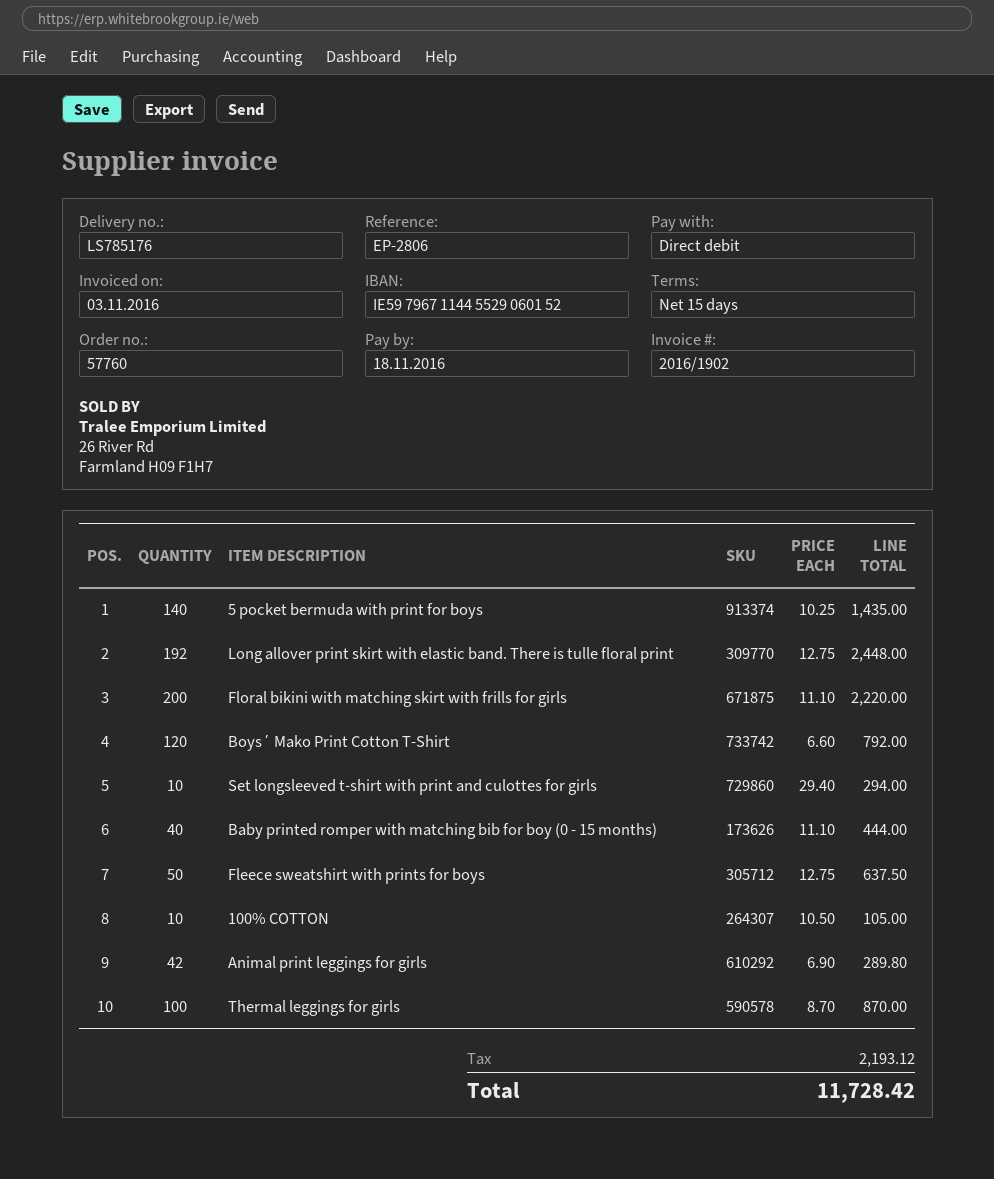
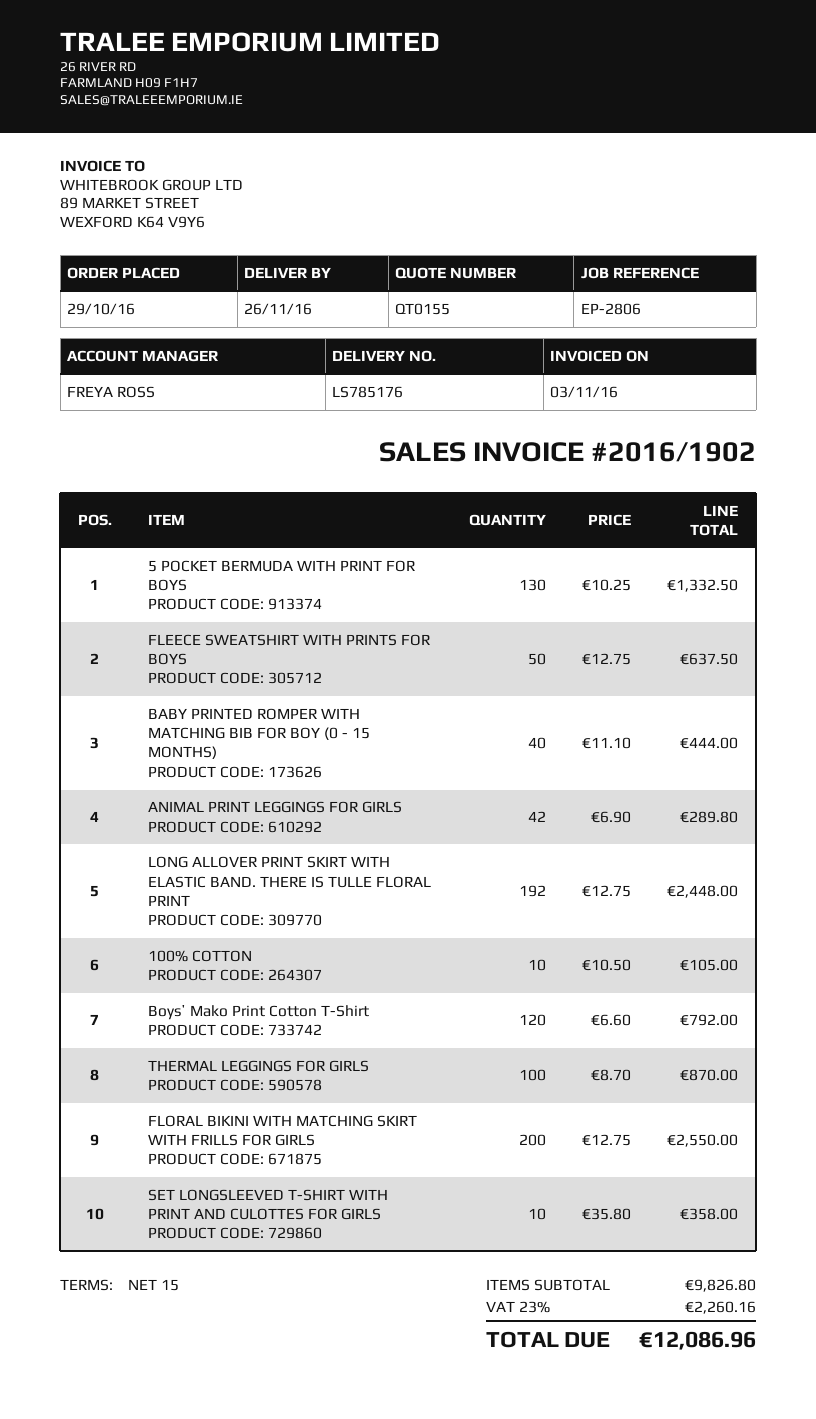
5 pocket bermuda with print for boys: 140 x 10.25 = 1435.00 -> 130 x 10.25 = 1332.50
Floral bikini with matching skirt with frills for girls: 200 x 11.10 = 2220.00 -> 200 x 12.75 = 2550.00
Set longsleeved t-shirt with print and culottes for girls: 10 x 29.40 = 294.00 -> 10 x 35.80 = 358.00
tax: 2193.12 -> 2260.16
total: 11728.42 -> 12086.96

